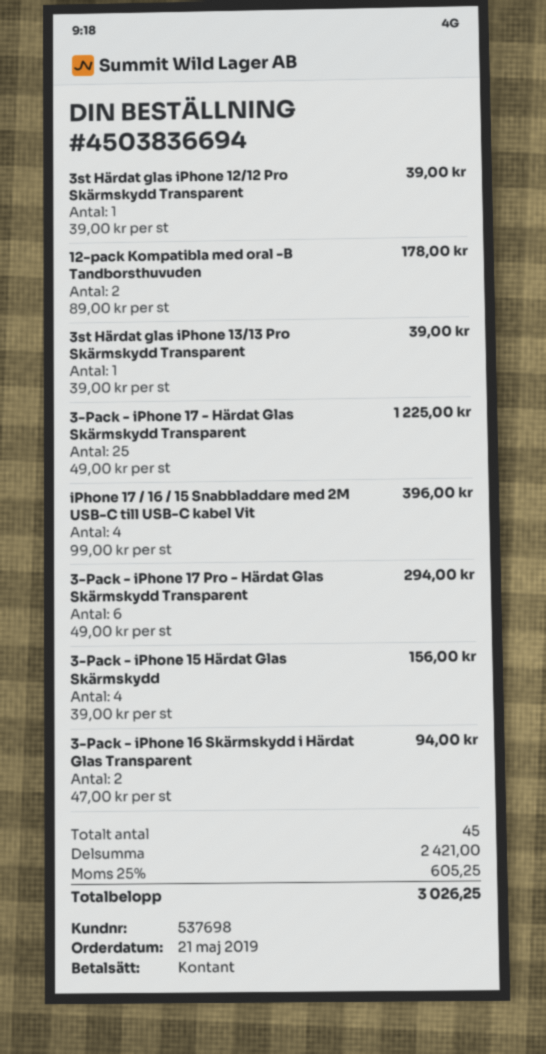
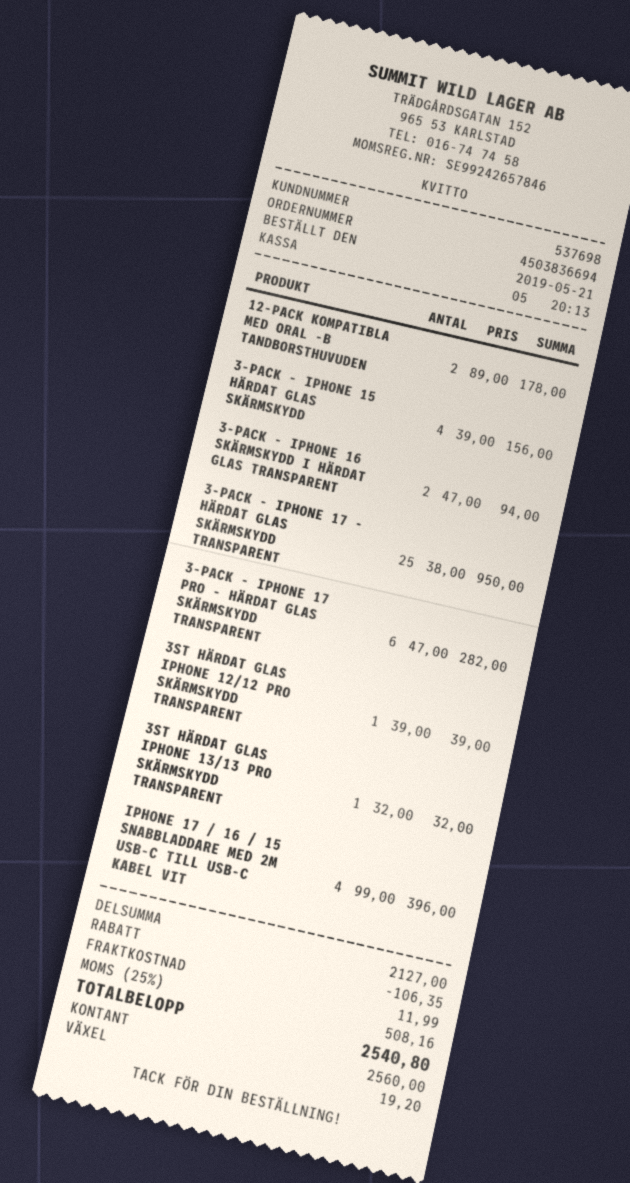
3st Härdat glas iPhone 13/13 Pro Skärmskydd Transparent: 1 x 39.00 = 39.00 -> 1 x 32.00 = 32.00
3-Pack - iPhone 17 - Härdat Glas Skärmskydd Transparent: 25 x 49.00 = 1225.00 -> 25 x 38.00 = 950.00
3-Pack - iPhone 17 Pro - Härdat Glas Skärmskydd Transparent: 6 x 49.00 = 294.00 -> 6 x 47.00 = 282.00
subtotal: 2421.00 -> 2127.00
discount: none -> 106.35
shipping: none -> 11.99
tax: 25% = 605.25 -> 25% = 508.16
total: 3026.25 -> 2540.80

